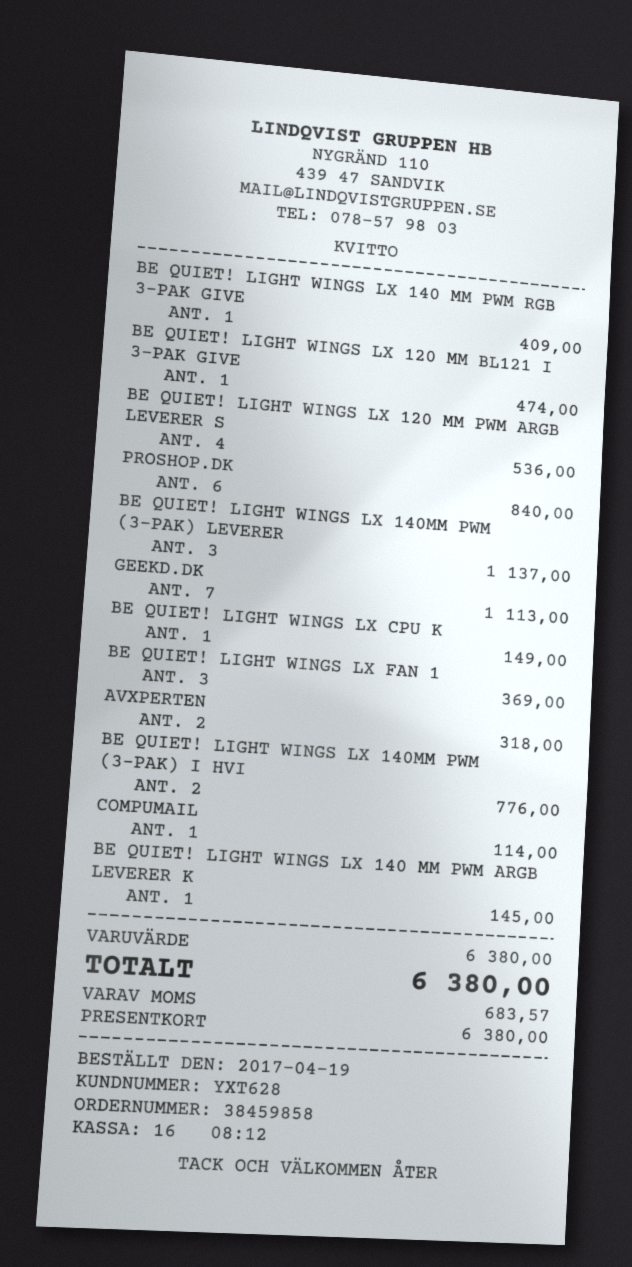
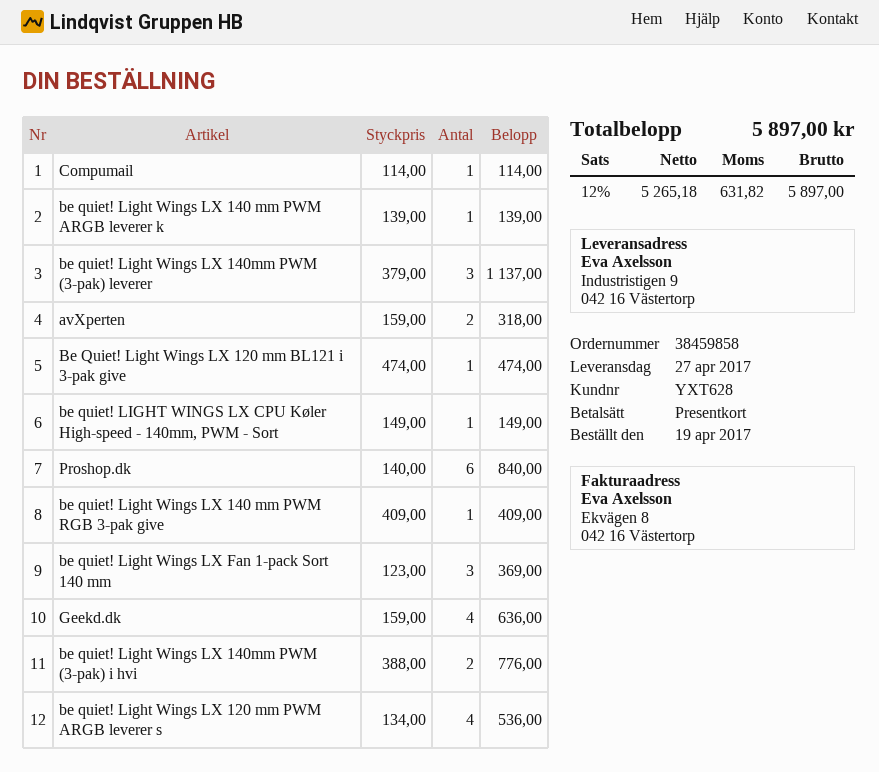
GEEKD.DK: 7 for 1113.00 -> 4 for 636.00
BE QUIET! LIGHT WINGS LX 140 MM PWM ARGB LEVERER K: 1 for 145.00 -> 1 for 139.00
tax: 683.57 -> 631.82
total: 6380.00 -> 5897.00

